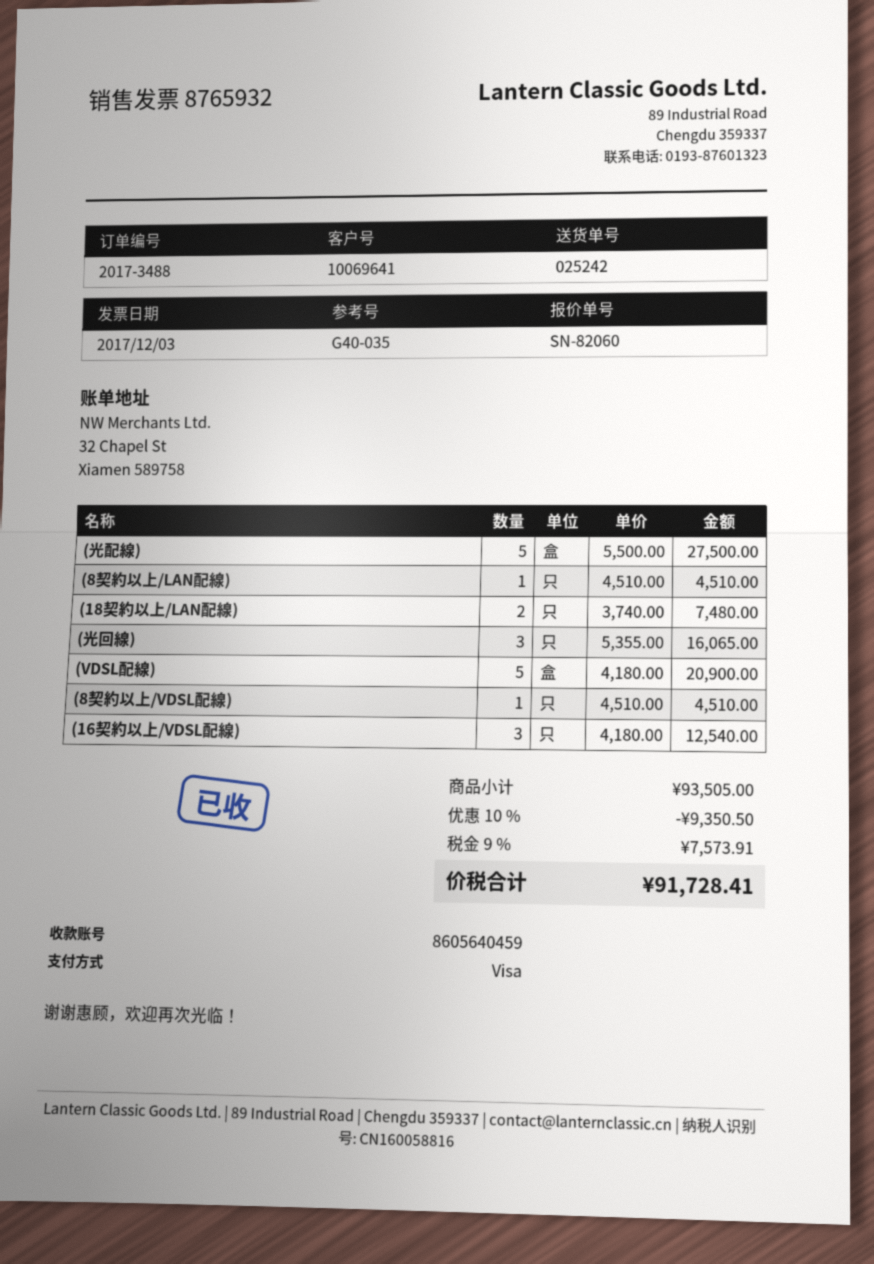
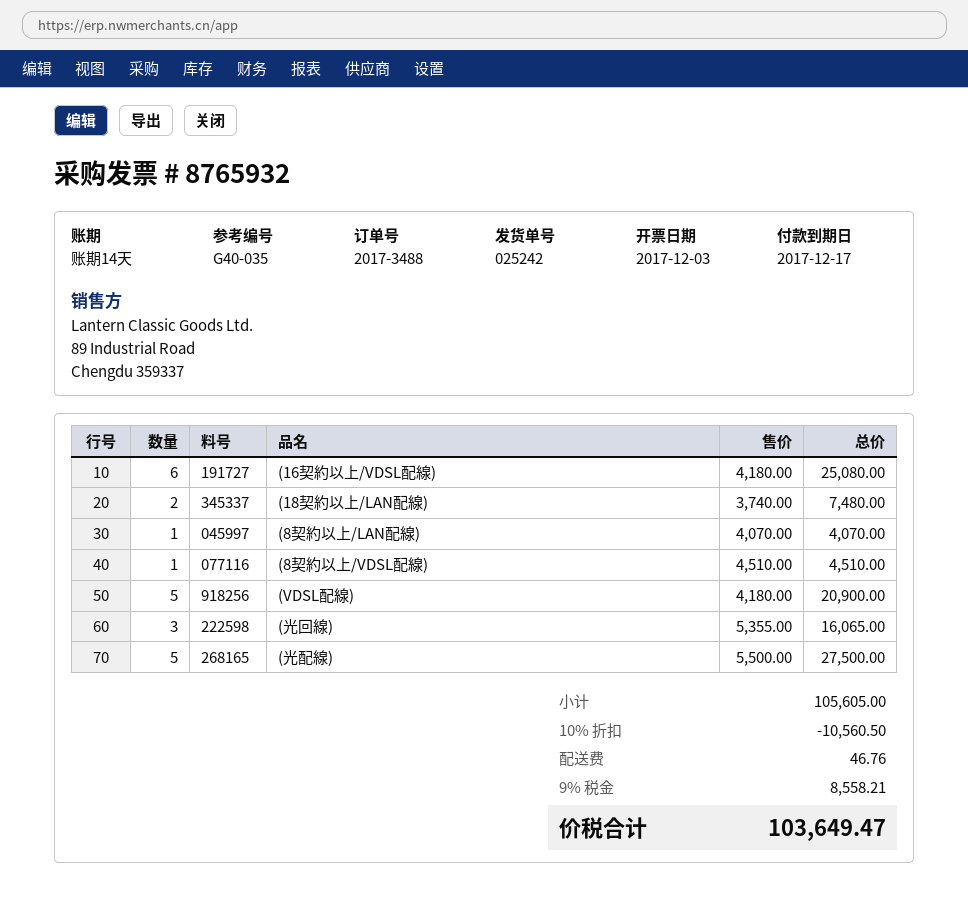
(8契約以上/LAN配線): 1 x 4510.00 = 4510.00 -> 1 x 4070.00 = 4070.00
(16契約以上/VDSL配線): 3 x 4180.00 = 12540.00 -> 6 x 4180.00 = 25080.00
subtotal: 93505.00 -> 105605.00
discount: 10% = 9350.50 -> 10% = 10560.50
shipping: none -> 46.76
tax: 9% = 7573.91 -> 9% = 8558.21
total: 91728.41 -> 103649.47

